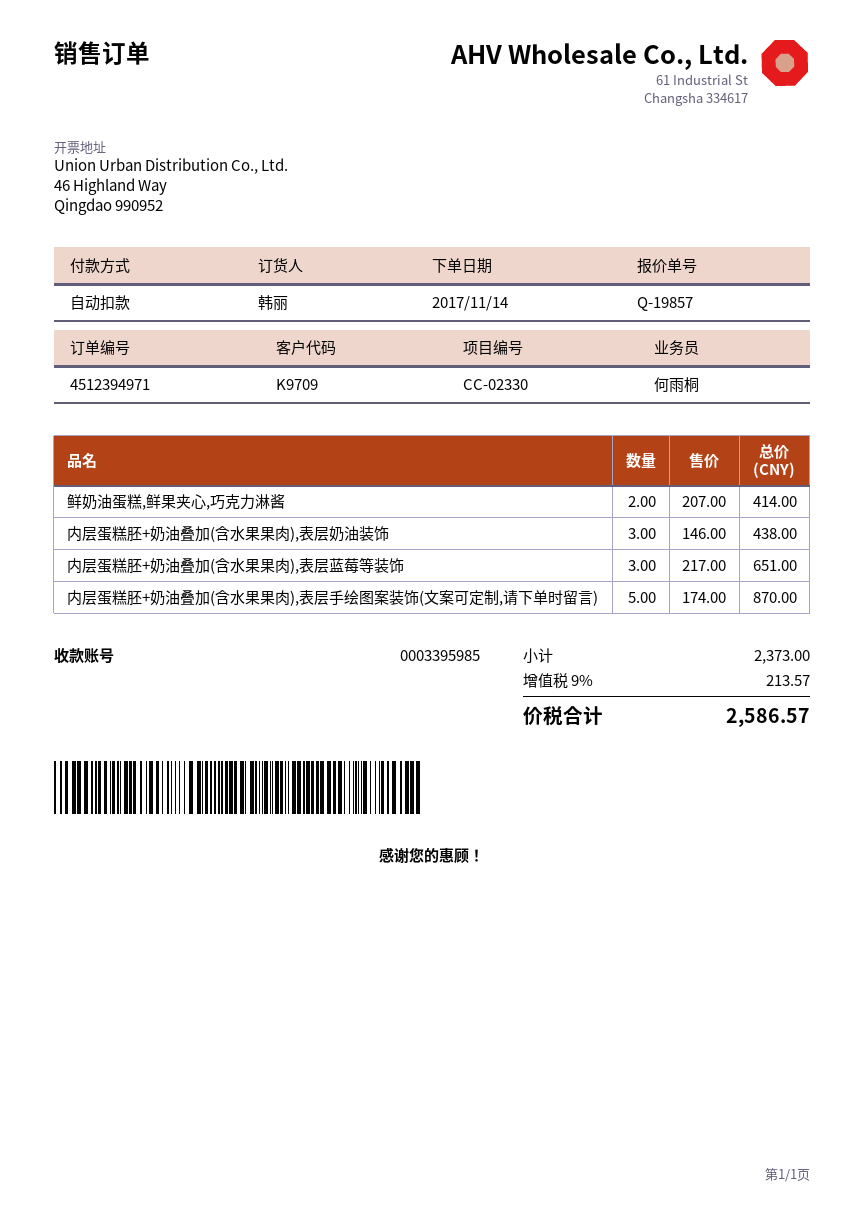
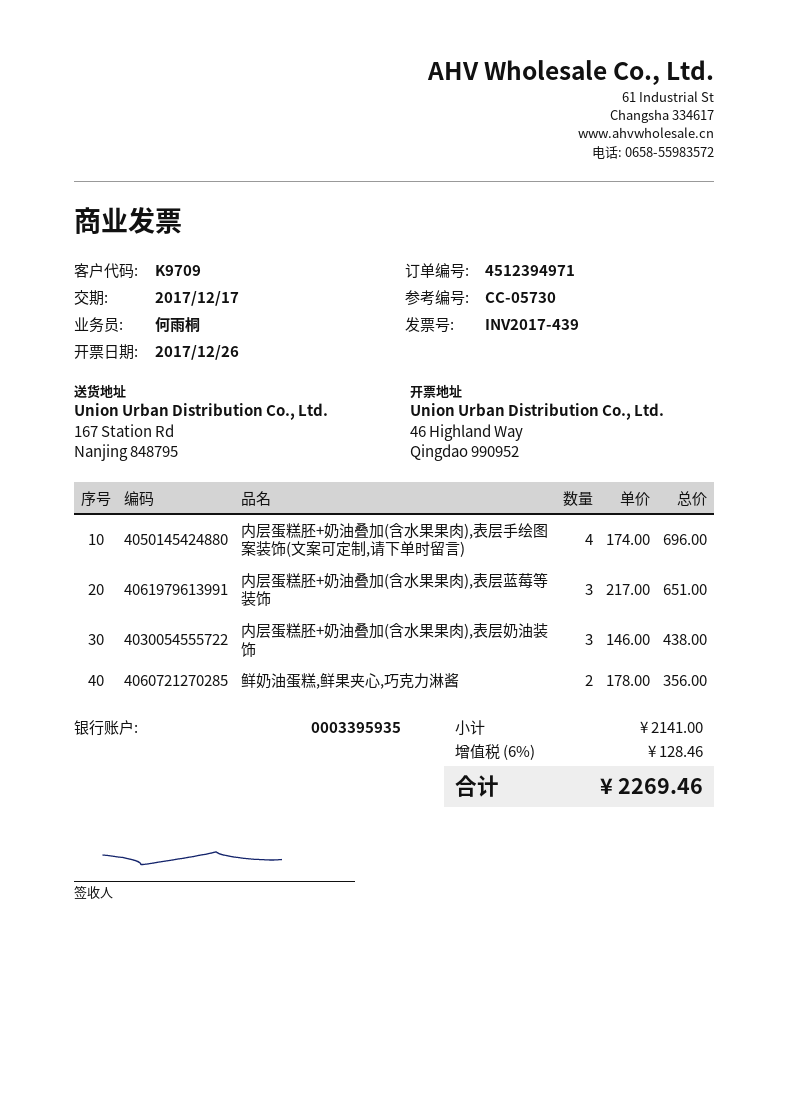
reference: CC-02330 -> CC-05730
bank account: 0003395985 -> 0003395935
鲜奶油蛋糕,鲜果夹心,巧克力淋酱: 2 x 207.00 = 414.00 -> 2 x 178.00 = 356.00
内层蛋糕胚+奶油叠加(含水果果肉),表层手绘图案装饰(文案可定制,请下单时留言): 5 x 174.00 = 870.00 -> 4 x 174.00 = 696.00
subtotal: 2373.00 -> 2141.00
tax: 9% = 213.57 -> 6% = 128.46
total: 2586.57 -> 2269.46

